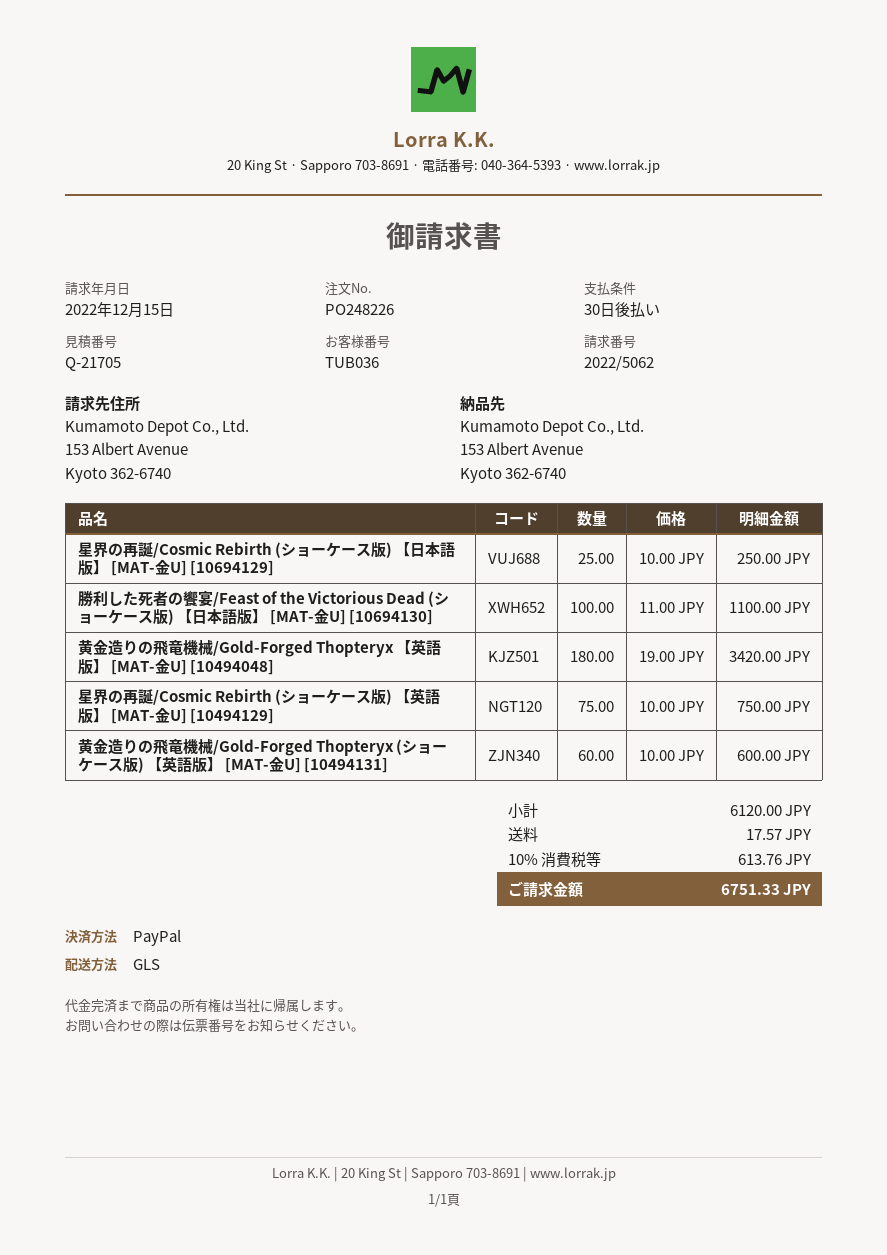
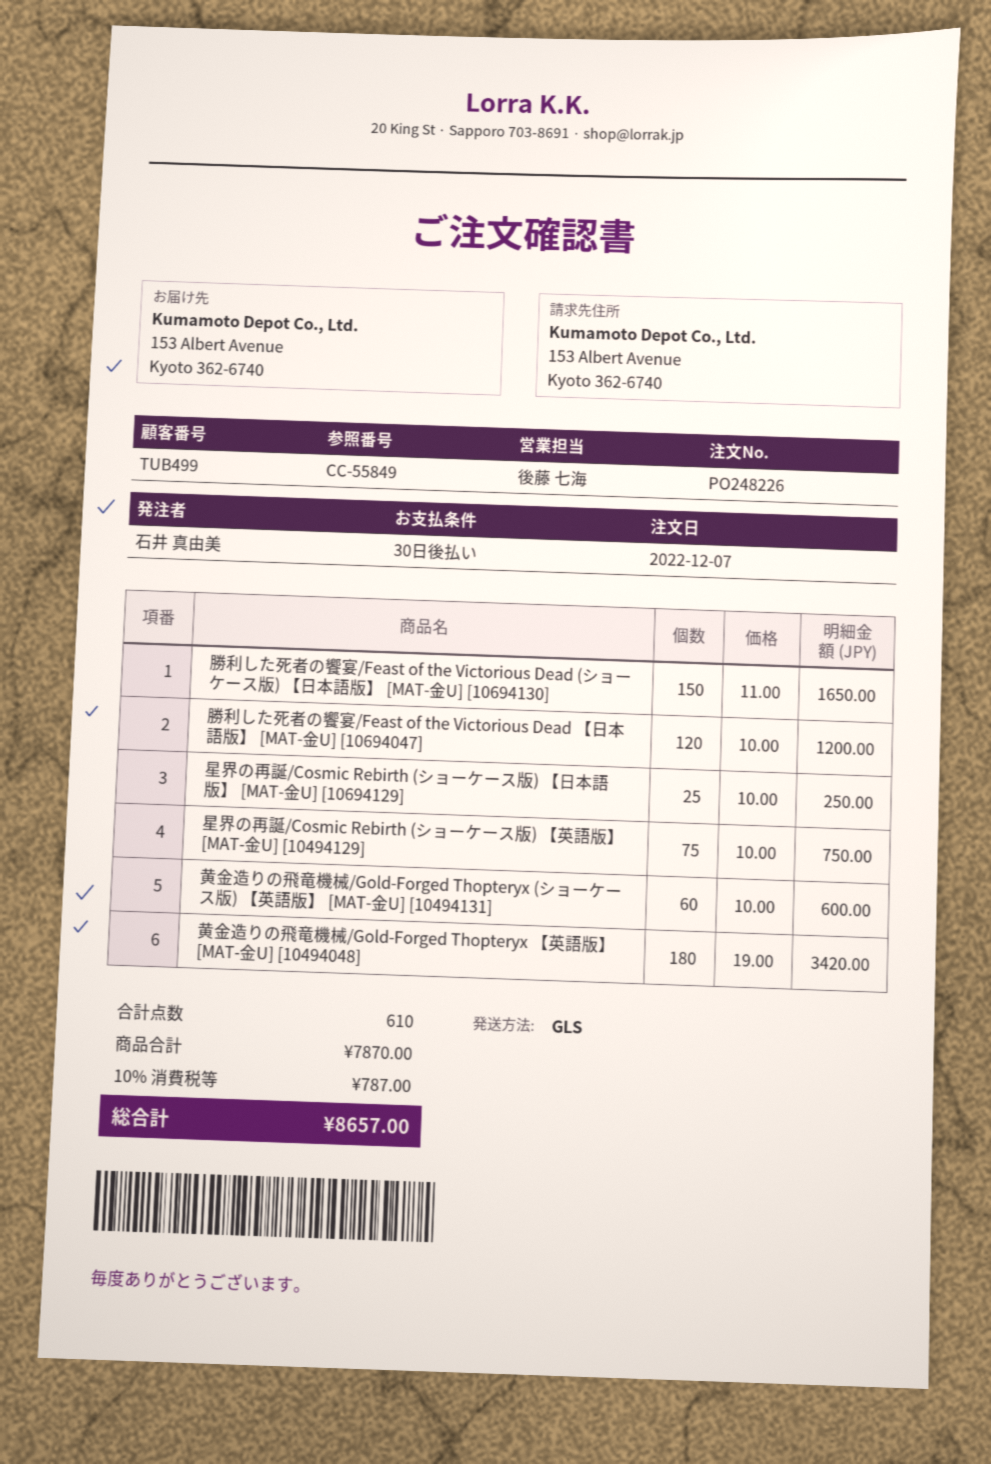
customer number: TUB036 -> TUB499
勝利した死者の饗宴/Feast of the Victorious Dead (ショーケース版) 【日本語版】 [MAT-金U] [10694130]: 100 x 11.00 = 1100.00 -> 150 x 11.00 = 1650.00
勝利した死者の饗宴/Feast of the Victorious Dead 【日本語版】 [MAT-金U] [10694047]: none -> 120 x 10.00 = 1200.00
subtotal: 6120.00 -> 7870.00
shipping: 17.57 -> none
tax: 10% = 613.76 -> 10% = 787.00
total: 6751.33 -> 8657.00

